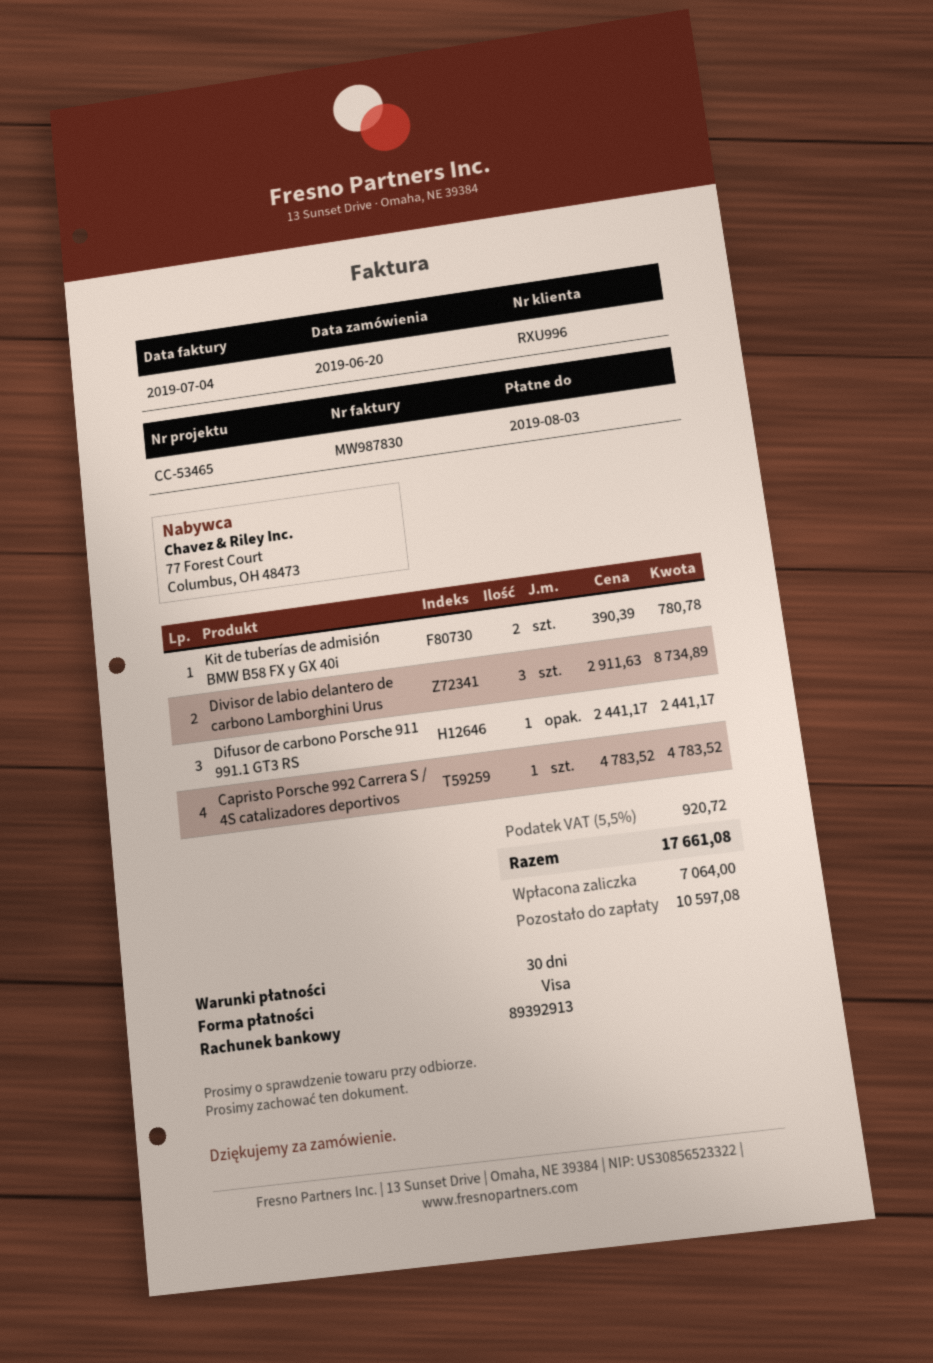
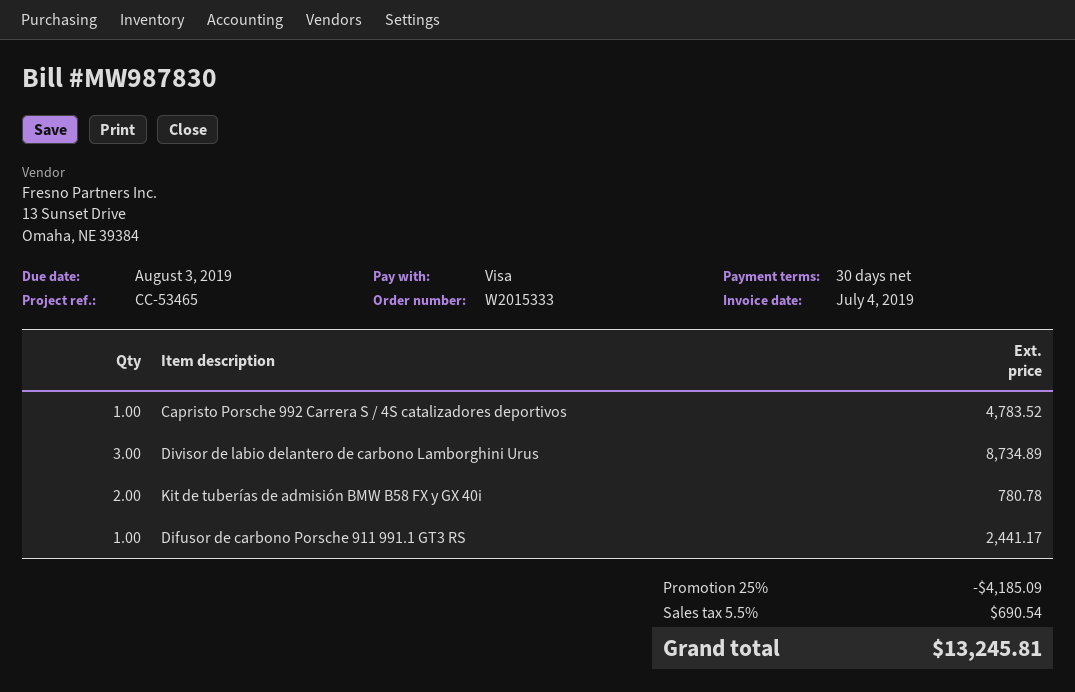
discount: none -> 25% = 4185.09
tax: 5.5% = 920.72 -> 5.5% = 690.54
total: 17661.08 -> 13245.81

